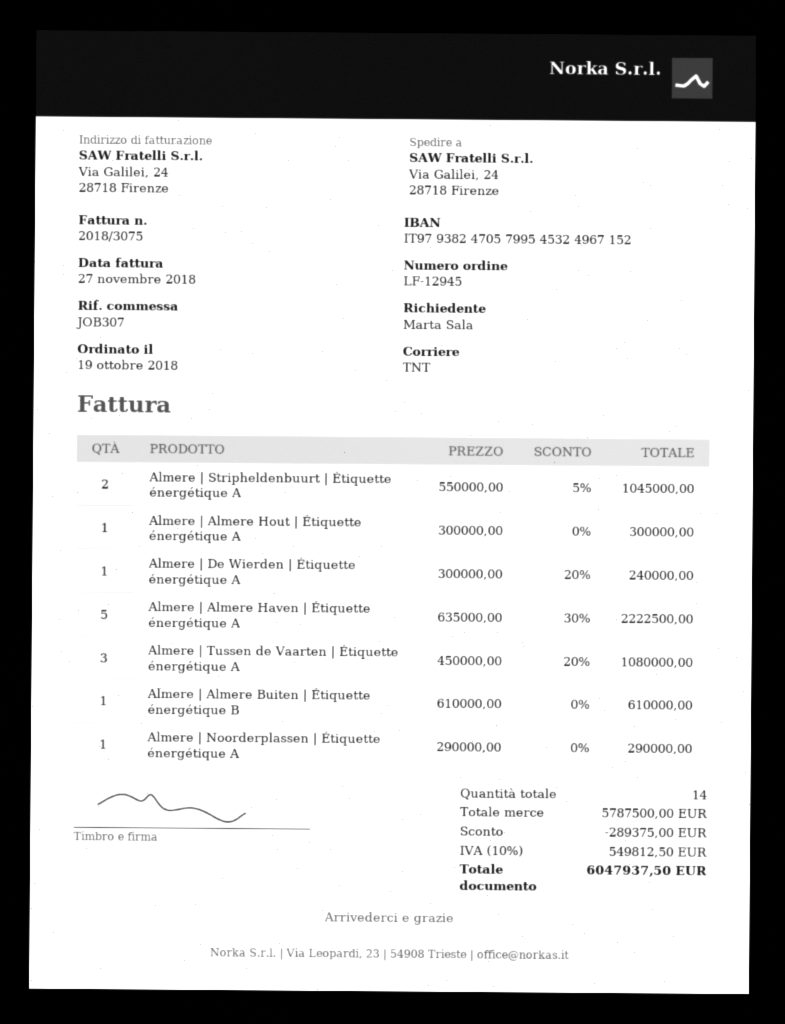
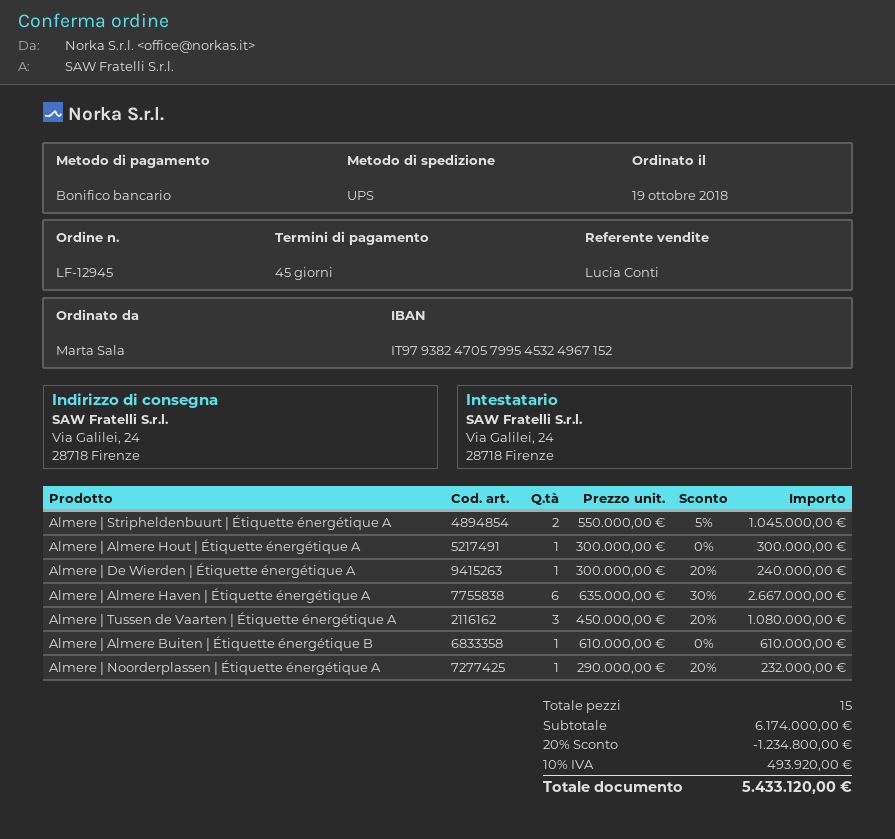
shipping method: TNT -> UPS
Almere | Almere Haven | Étiquette énergétique A: 5 x 635000.00 - 30% = 2222500.00 -> 6 x 635000.00 - 30% = 2667000.00
Almere | Noorderplassen | Étiquette énergétique A: 1 x 290000.00 = 290000.00 -> 1 x 290000.00 - 20% = 232000.00
total quantity: 14 -> 15
subtotal: 5787500.00 -> 6174000.00
discount: 289375.00 -> 1234800.00
tax: 10% = 549812.50 -> 10% = 493920.00
total: 6047937.50 -> 5433120.00

